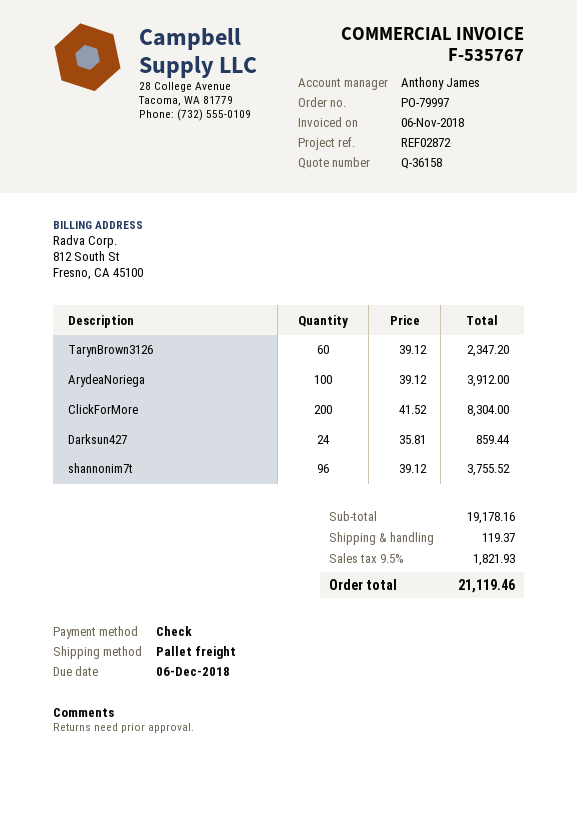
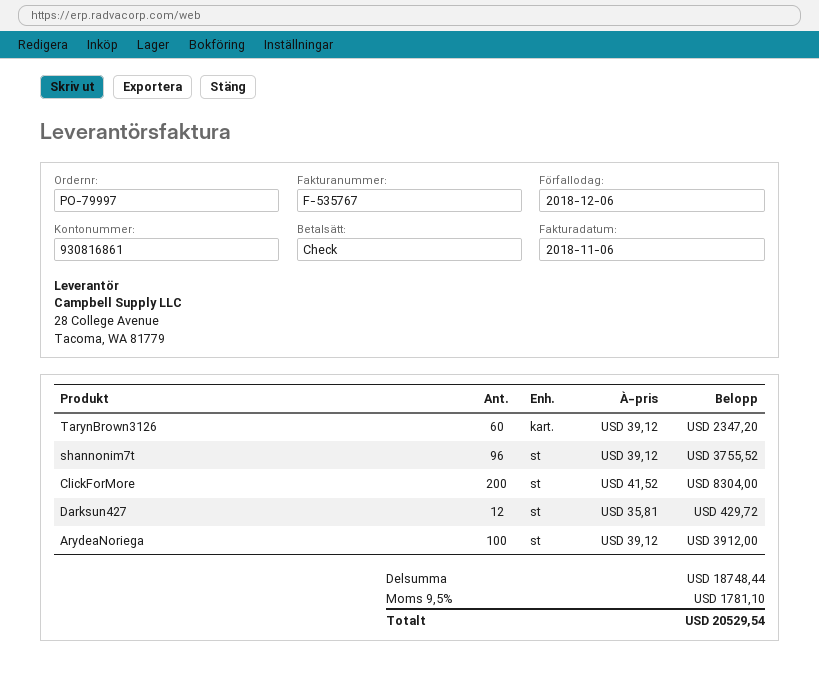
Darksun427: 24 x 35.81 = 859.44 -> 12 x 35.81 = 429.72
subtotal: 19178.16 -> 18748.44
shipping: 119.37 -> none
tax: 9.5% = 1821.93 -> 9.5% = 1781.10
total: 21119.46 -> 20529.54

